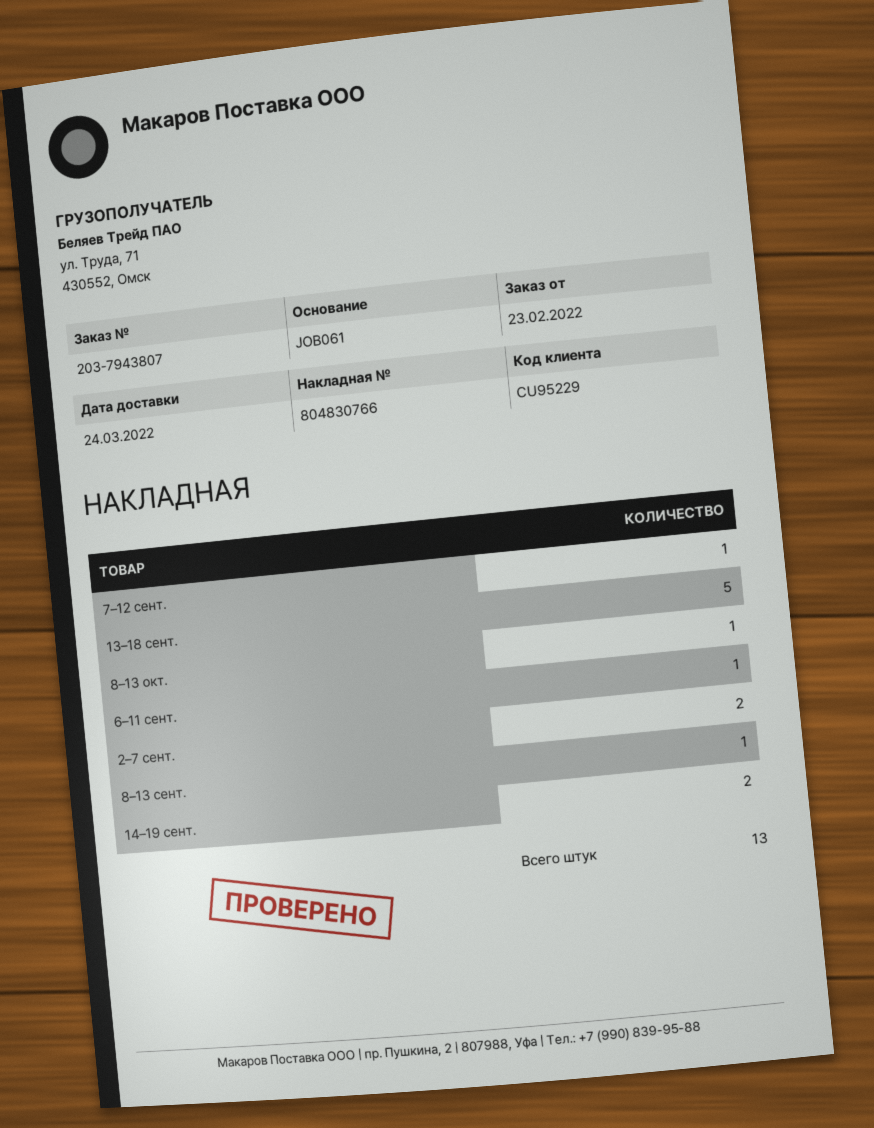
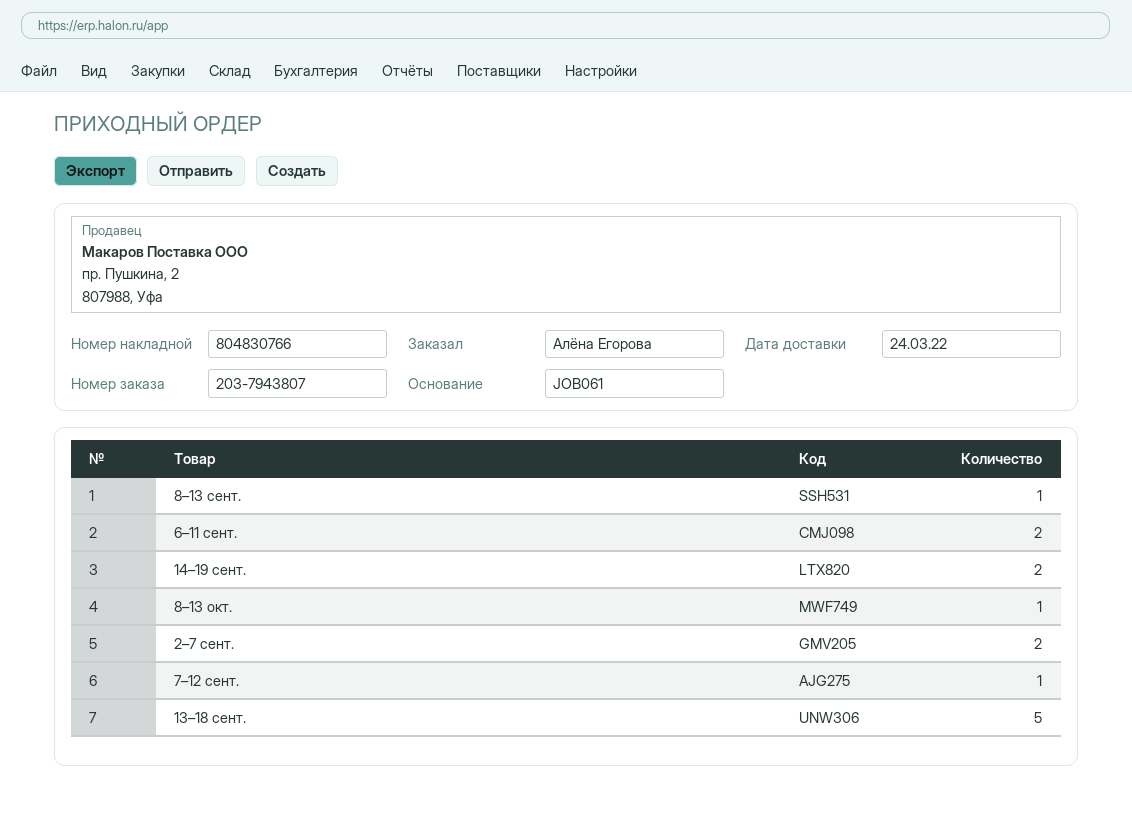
6–11 сент.: 1 -> 2

